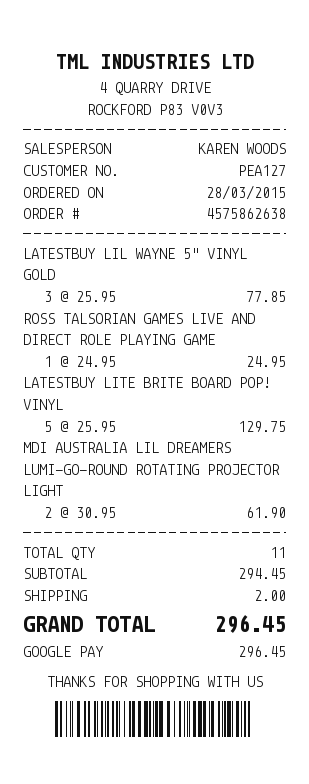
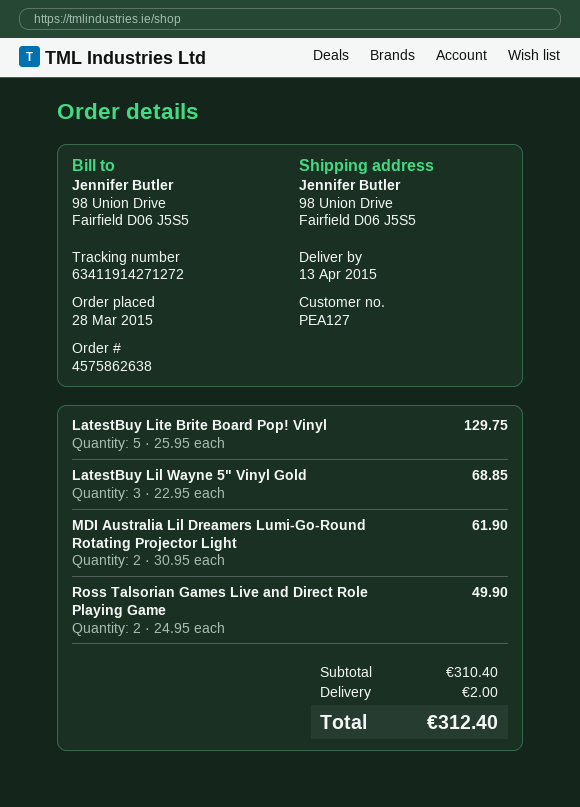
LATESTBUY LIL WAYNE 5" VINYL GOLD: 3 x 25.95 = 77.85 -> 3 x 22.95 = 68.85
ROSS TALSORIAN GAMES LIVE AND DIRECT ROLE PLAYING GAME: 1 x 24.95 = 24.95 -> 2 x 24.95 = 49.90
subtotal: 294.45 -> 310.40
total: 296.45 -> 312.40

